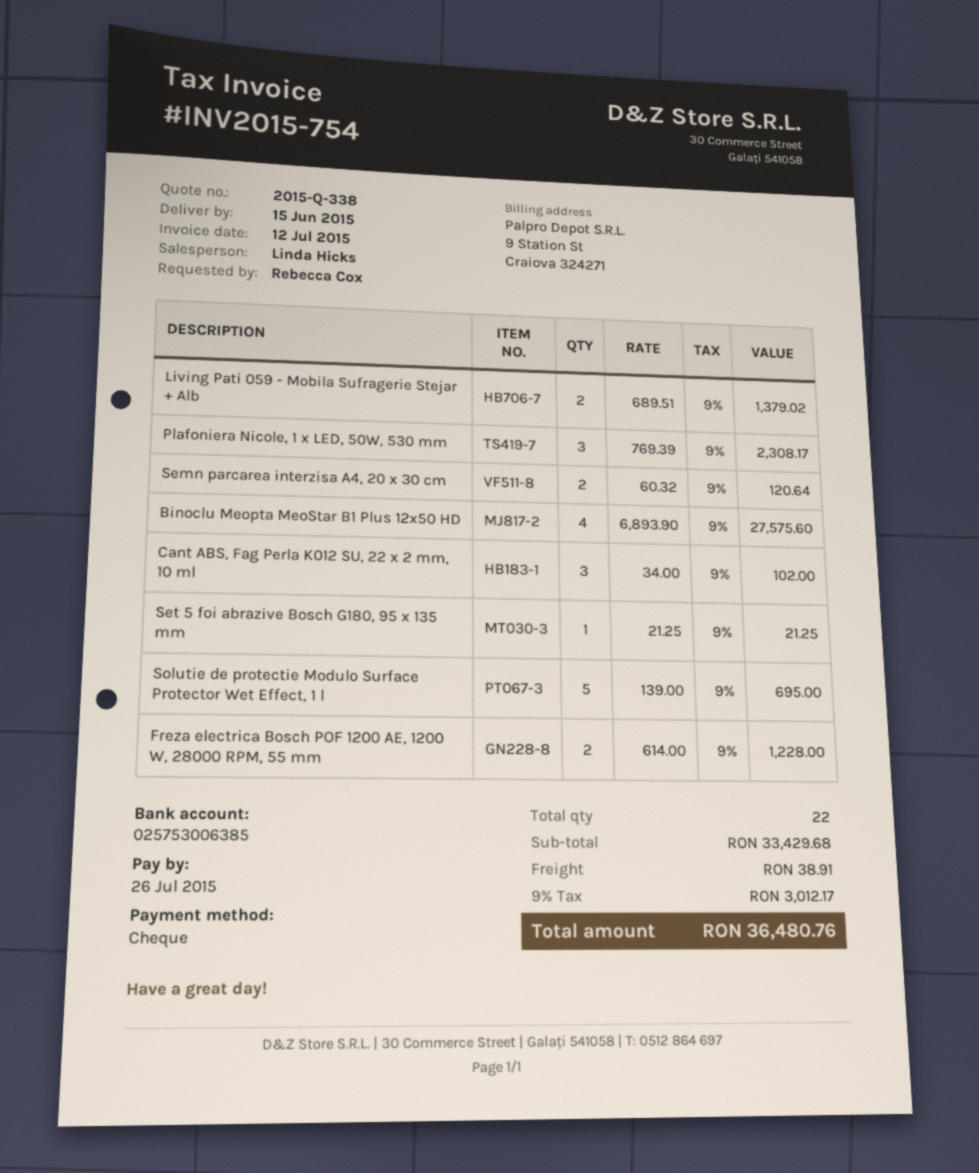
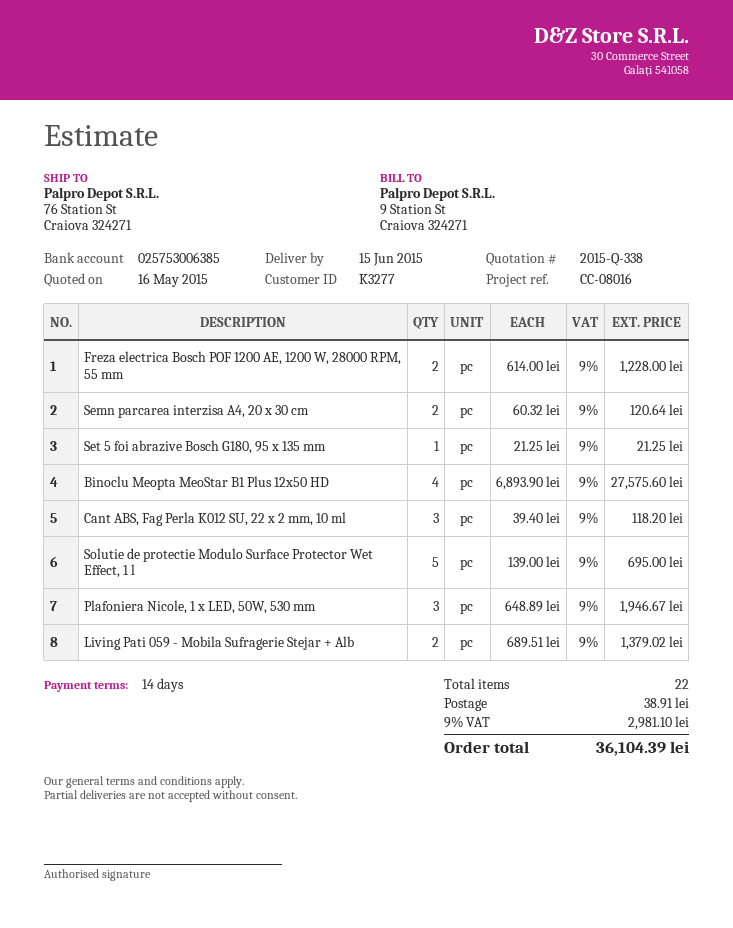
Plafoniera Nicole, 1 x LED, 50W, 530 mm: 3 x 769.39 = 2308.17 -> 3 x 648.89 = 1946.67
Cant ABS, Fag Perla K012 SU, 22 x 2 mm, 10 ml: 3 x 34.00 = 102.00 -> 3 x 39.40 = 118.20
tax: 9% = 3012.17 -> 9% = 2981.10
total: 36480.76 -> 36104.39

